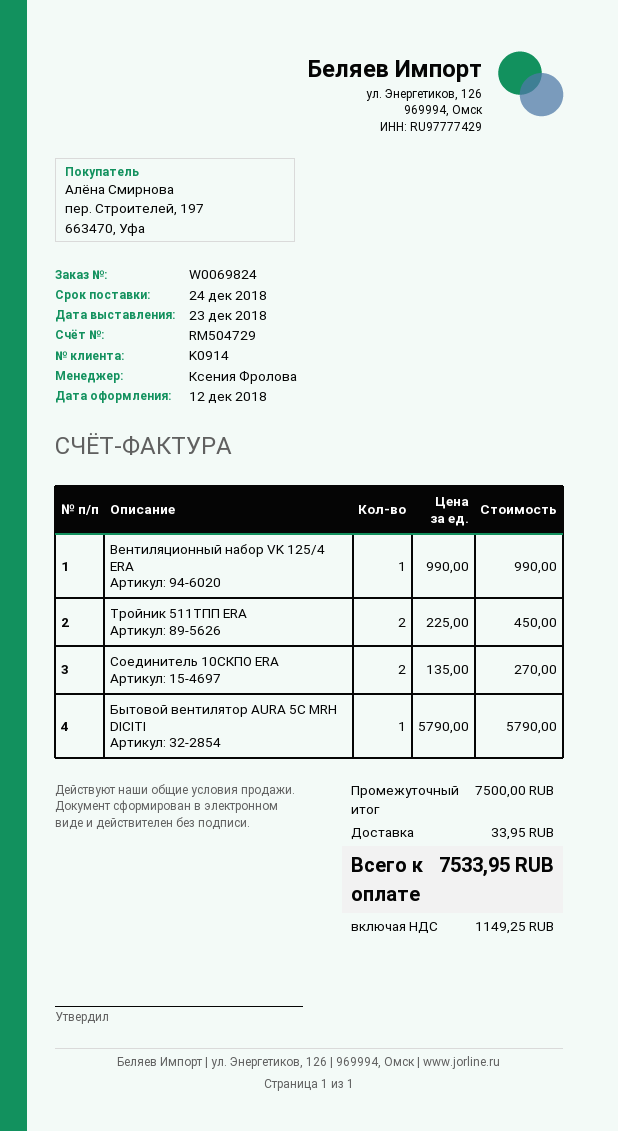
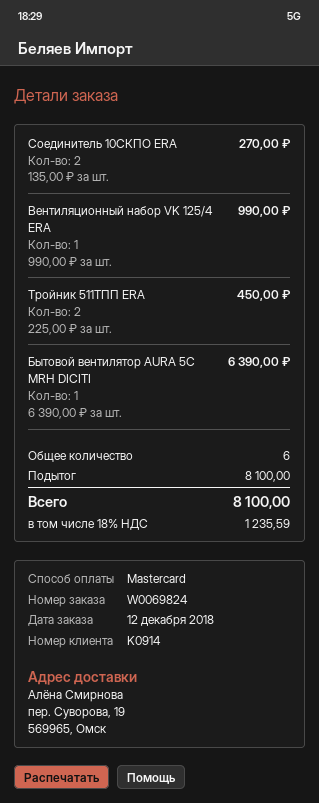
Бытовой вентилятор AURA 5C MRH DICITI: 1 x 5790.00 = 5790.00 -> 1 x 6390.00 = 6390.00
subtotal: 7500.00 -> 8100.00
shipping: 33.95 -> none
tax: 1149.25 -> 1235.59
total: 7533.95 -> 8100.00

